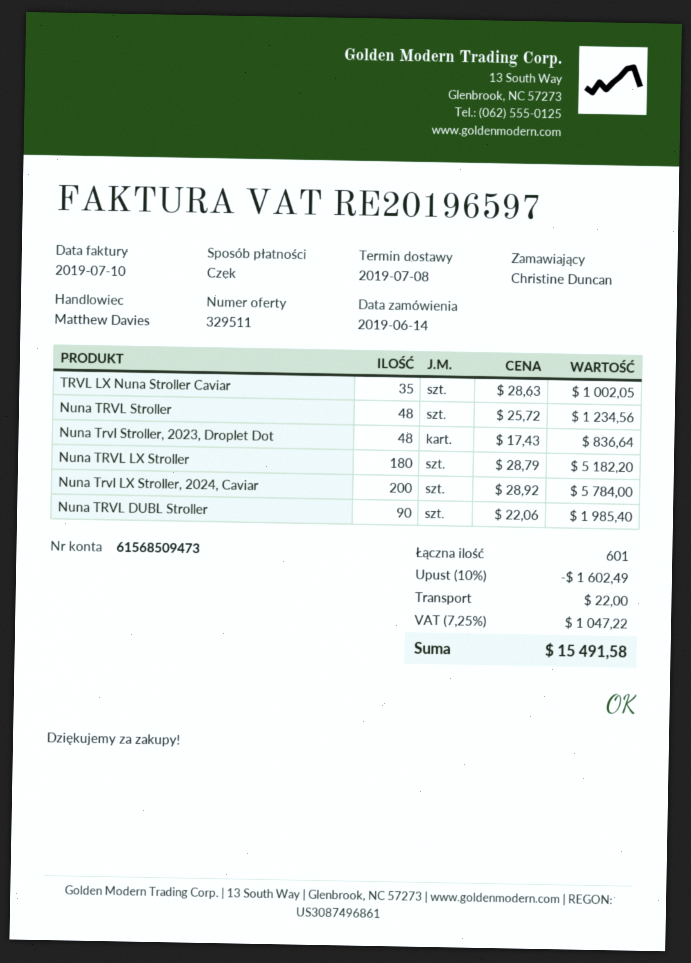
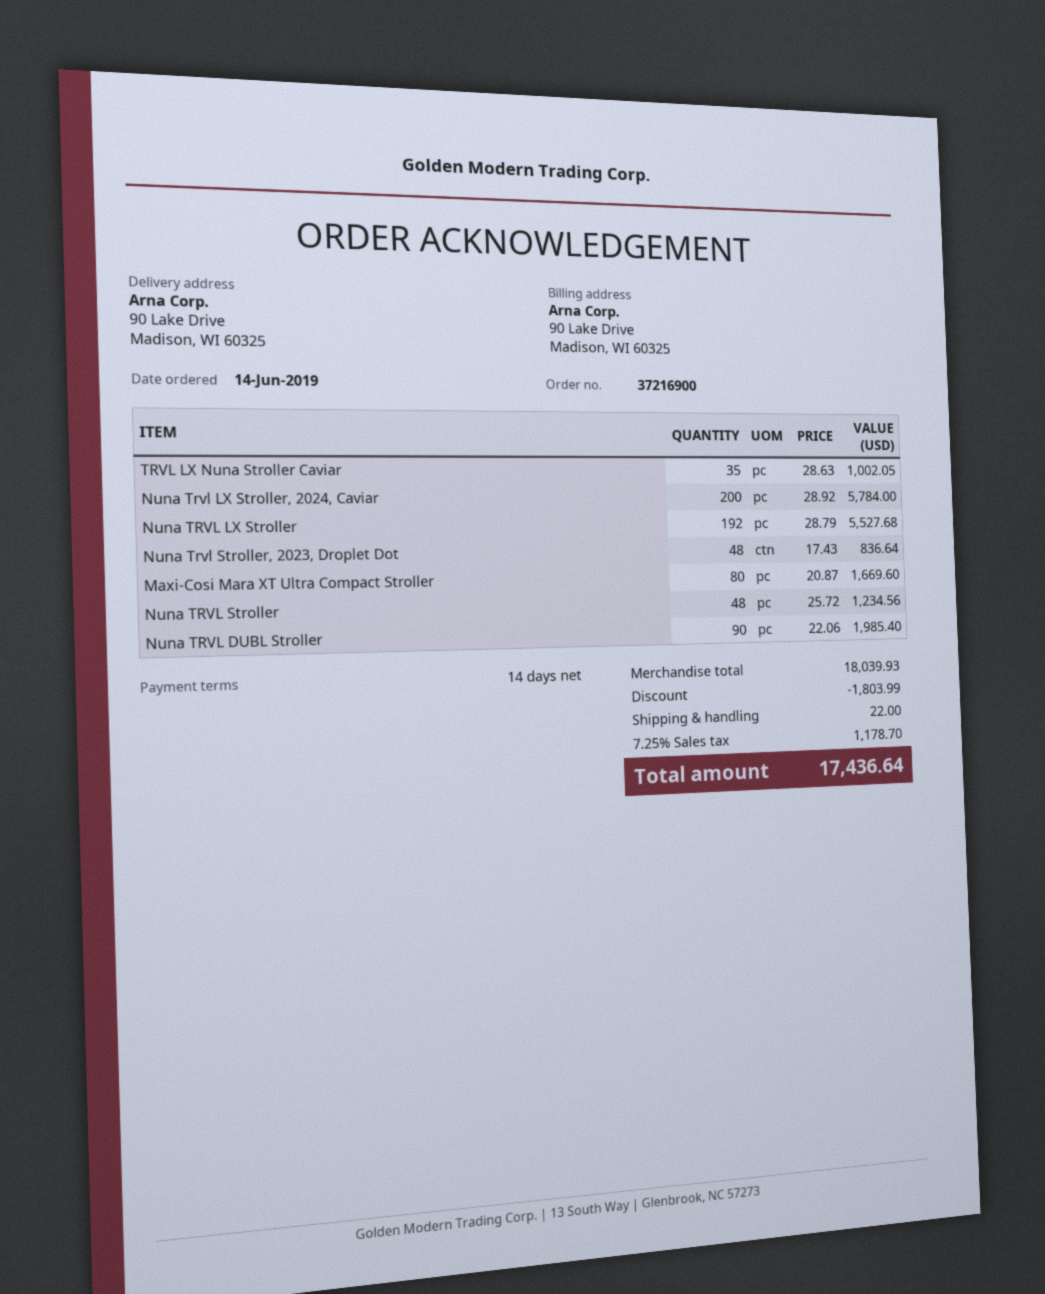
Nuna TRVL LX Stroller: 180 x 28.79 = 5182.20 -> 192 x 28.79 = 5527.68
Maxi-Cosi Mara XT Ultra Compact Stroller: none -> 80 x 20.87 = 1669.60
discount: 1602.49 -> 1803.99
tax: 7.25% = 1047.22 -> 7.25% = 1178.70
total: 15491.58 -> 17436.64

